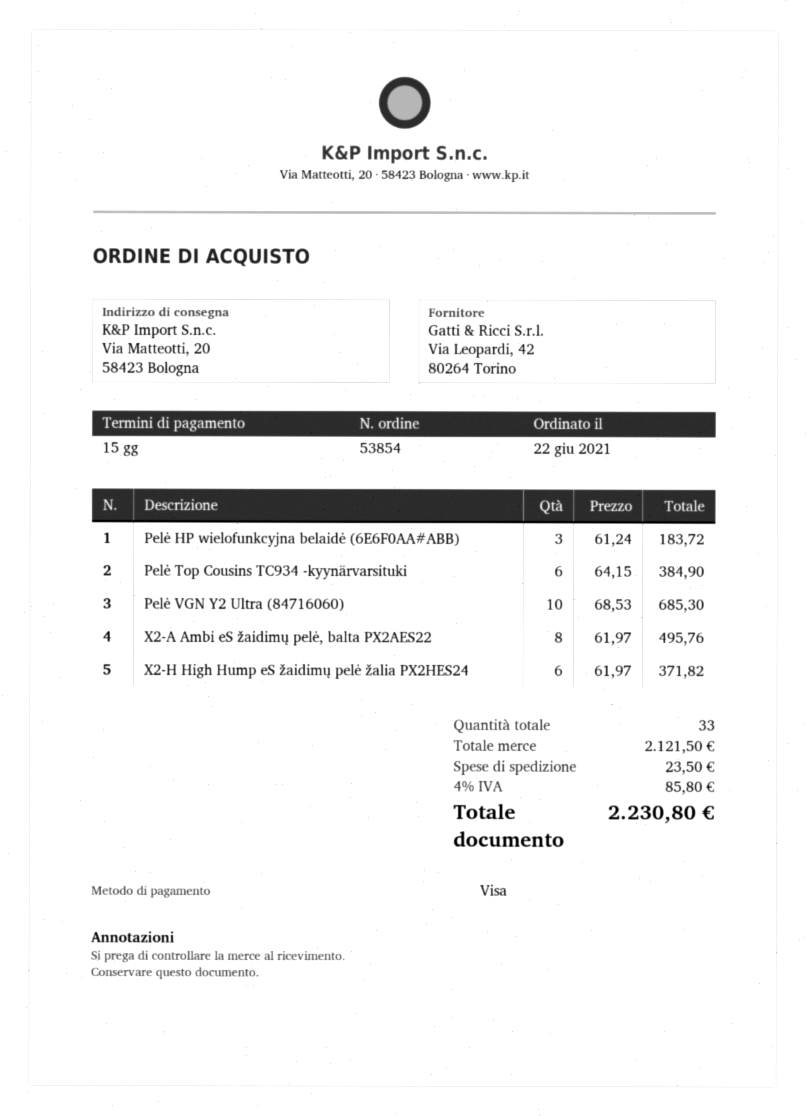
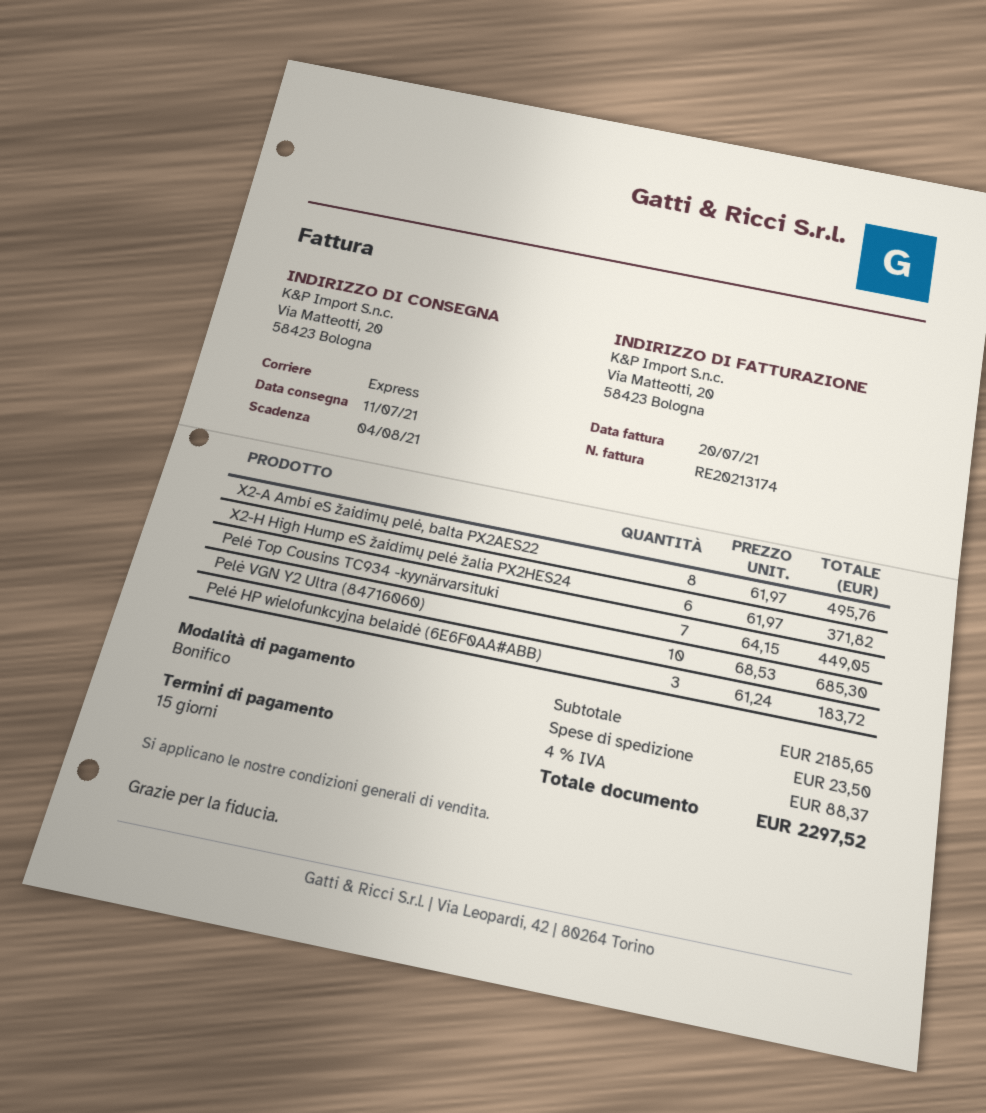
payment method: Visa -> bank transfer
Pelė Top Cousins TC934 -kyynärvarsituki: 6 x 64.15 = 384.90 -> 7 x 64.15 = 449.05
subtotal: 2121.50 -> 2185.65
tax: 4% = 85.80 -> 4% = 88.37
total: 2230.80 -> 2297.52

